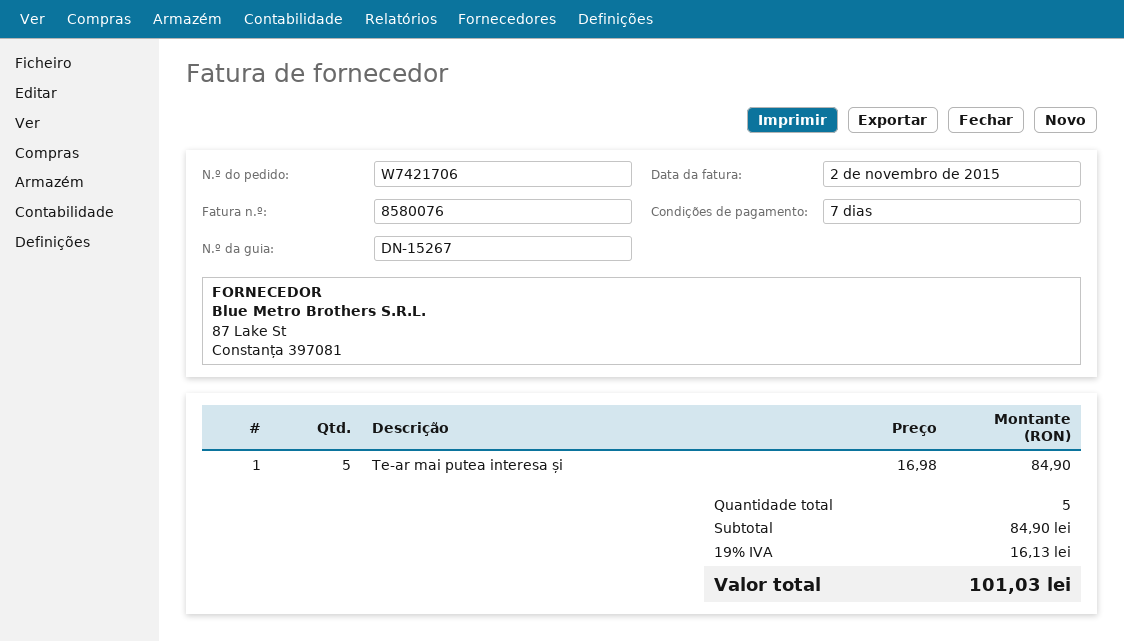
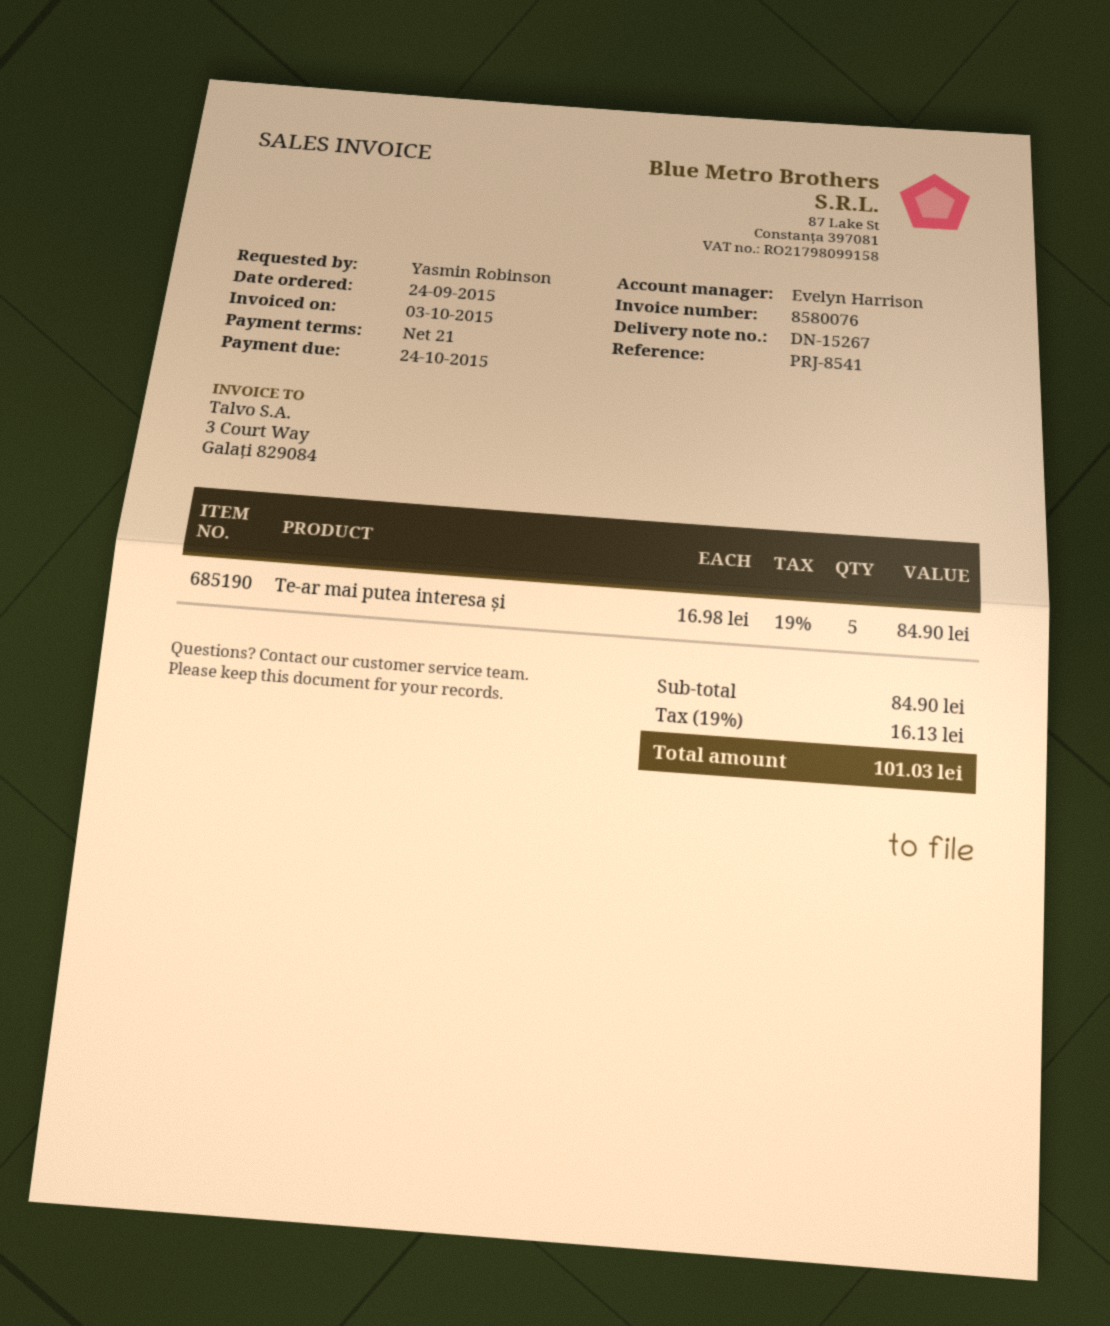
invoice date: 2015-11-02 -> 2015-10-03
payment terms: 7 days -> 21 days

